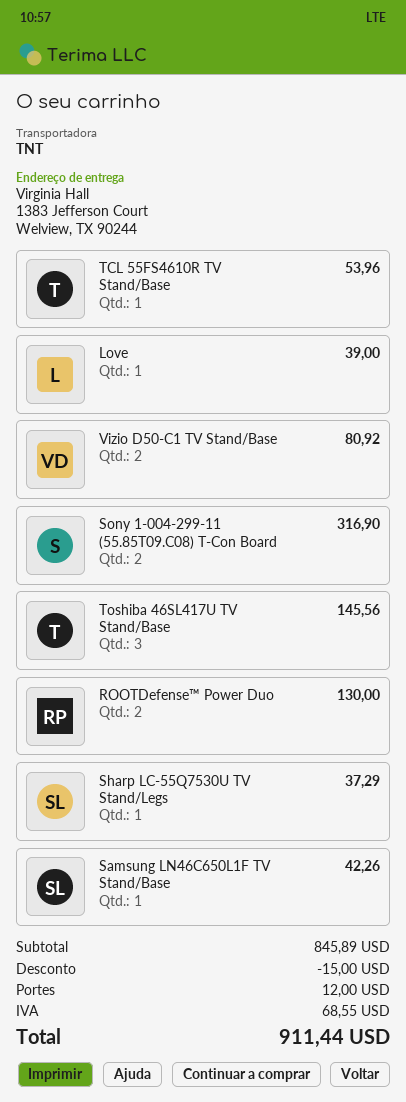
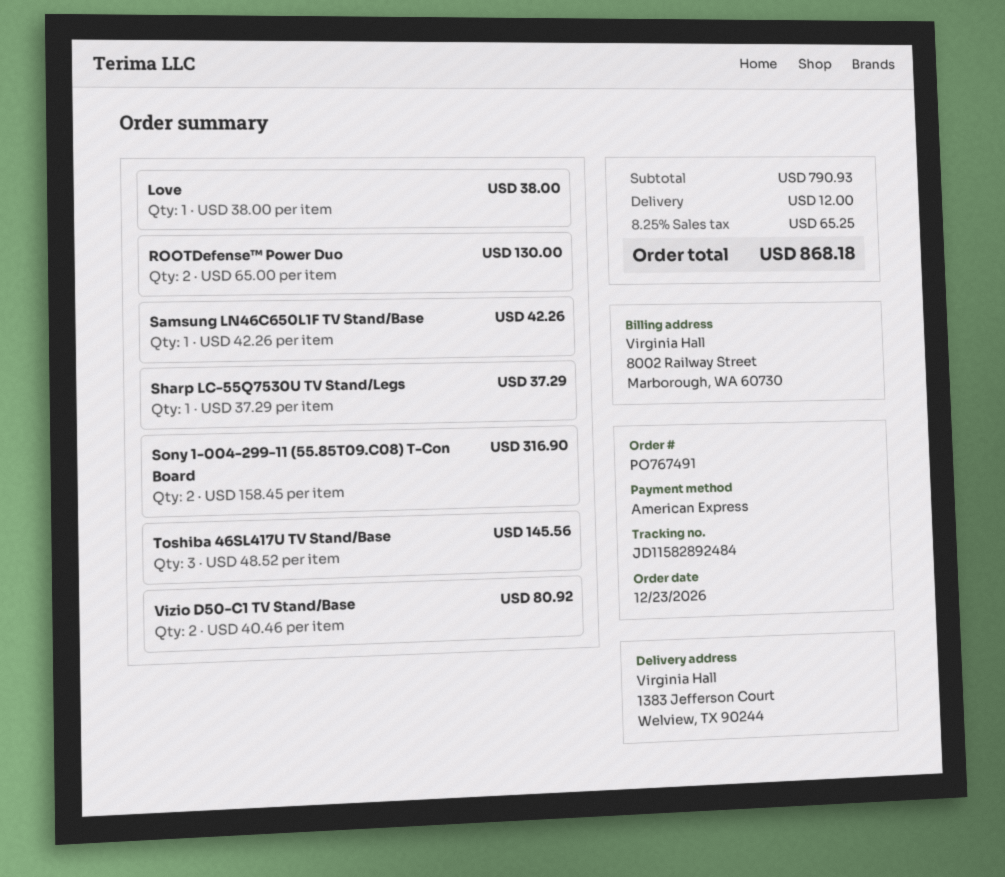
TCL 55FS4610R TV Stand/Base: 1 for 53.96 -> none
Love: 1 for 39.00 -> 1 for 38.00
subtotal: 845.89 -> 790.93
discount: 15.00 -> none
tax: 68.55 -> 65.25
total: 911.44 -> 868.18

